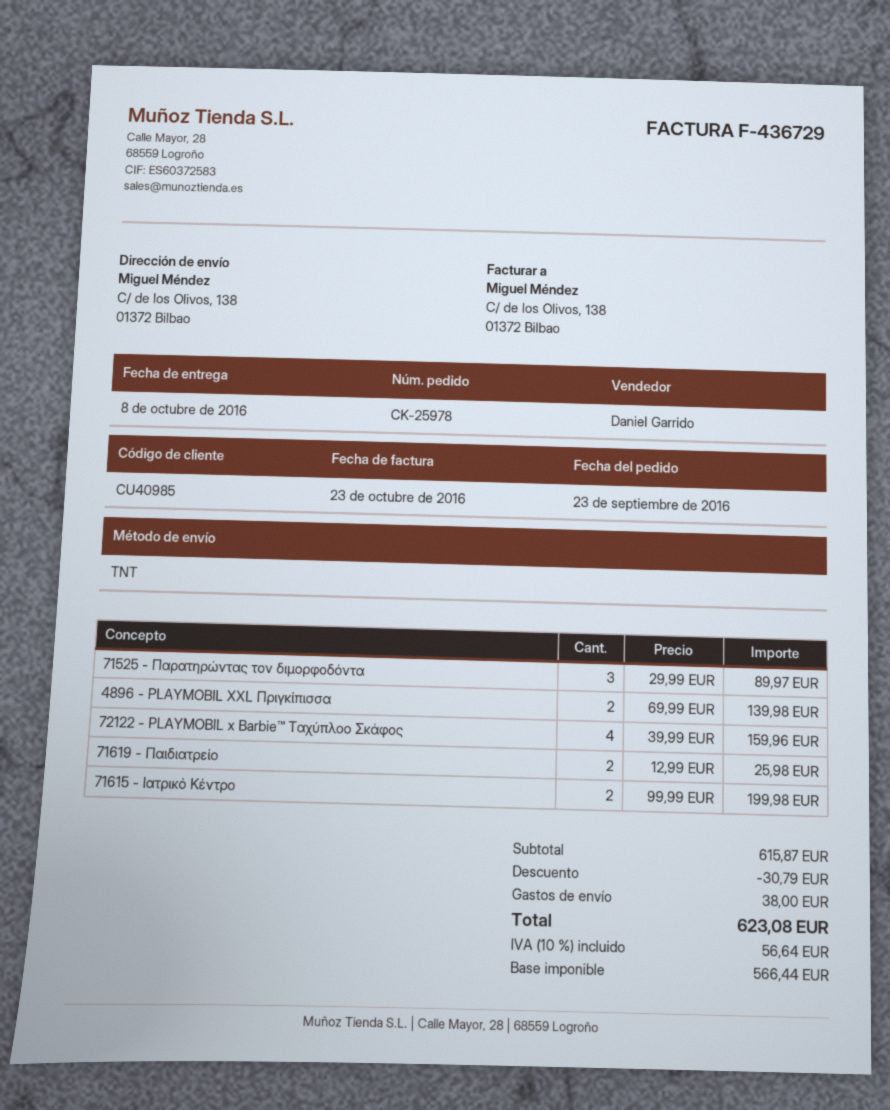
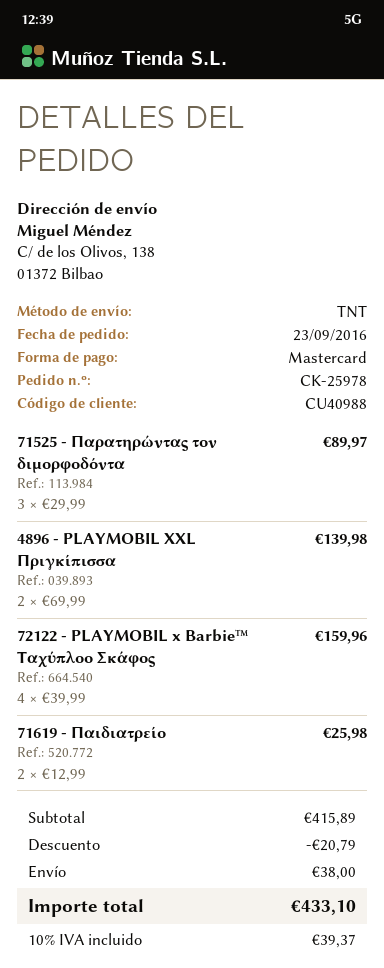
customer number: CU40985 -> CU40988
71615 - Ιατρικό Κέντρο: 2 x 99.99 = 199.98 -> none
subtotal: 615.87 -> 415.89
discount: 30.79 -> 20.79
tax: 10% = 56.64 -> 10% = 39.37
total: 623.08 -> 433.10

